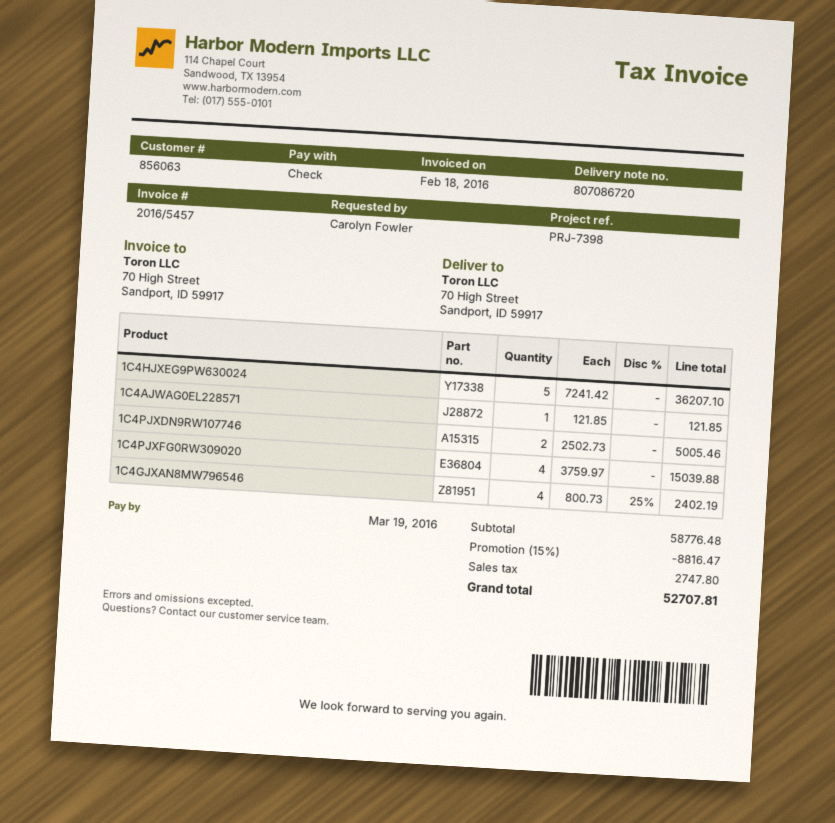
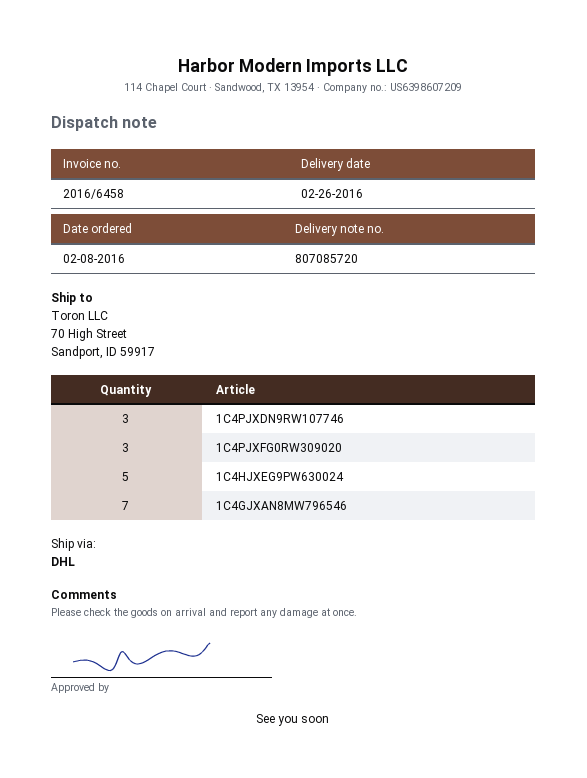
delivery note number: 807086720 -> 807085720
invoice number: 2016/5457 -> 2016/6458
1C4AJWAG0EL228571: 1 -> none
1C4PJXDN9RW107746: 2 -> 3
1C4PJXFG0RW309020: 4 -> 3
1C4GJXAN8MW796546: 4 -> 7

